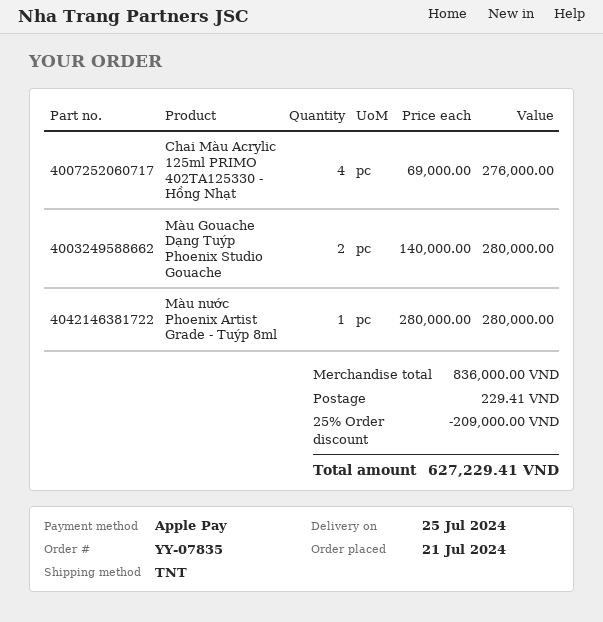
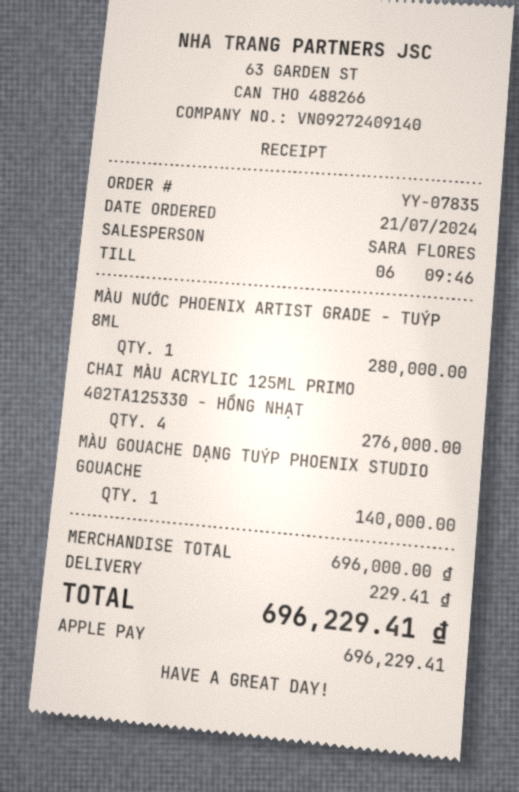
Màu Gouache Dạng Tuýp Phoenix Studio Gouache: 2 for 280000.00 -> 1 for 140000.00
subtotal: 836000.00 -> 696000.00
discount: 25% = 209000.00 -> none
total: 627229.41 -> 696229.41

